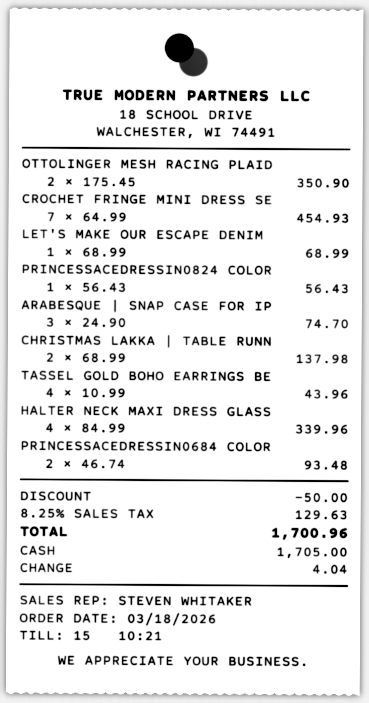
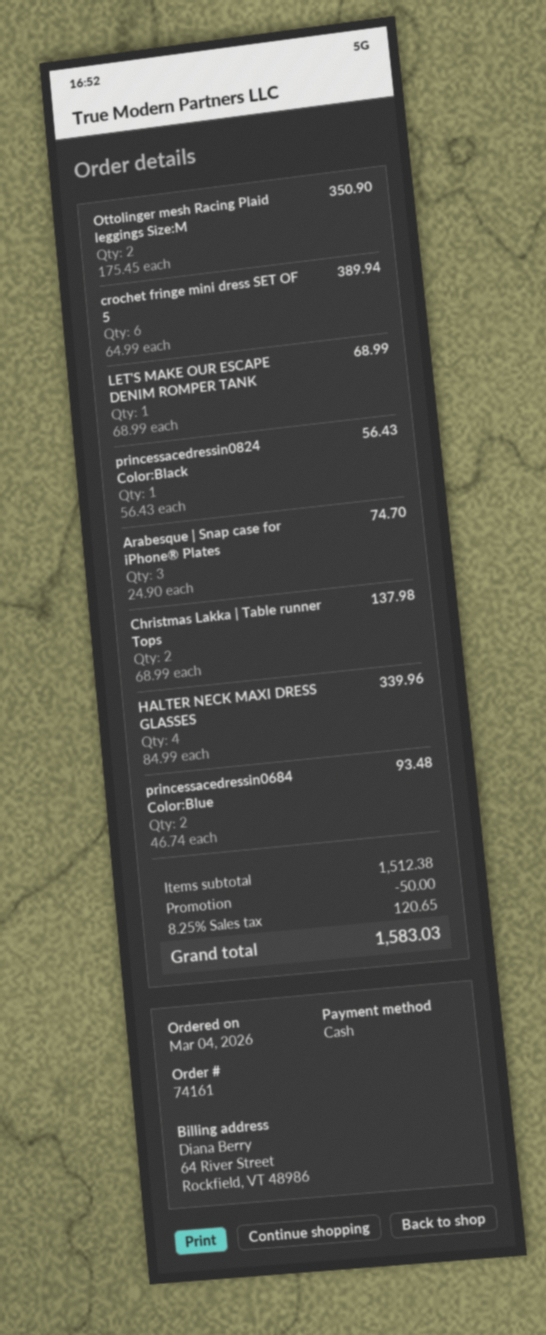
order date: 2026-03-18 -> 2026-03-04
CROCHET FRINGE MINI DRESS SE: 7 x 64.99 = 454.93 -> 6 x 64.99 = 389.94
TASSEL GOLD BOHO EARRINGS BE: 4 x 10.99 = 43.96 -> none
tax: 8.25% = 129.63 -> 8.25% = 120.65
total: 1700.96 -> 1583.03

